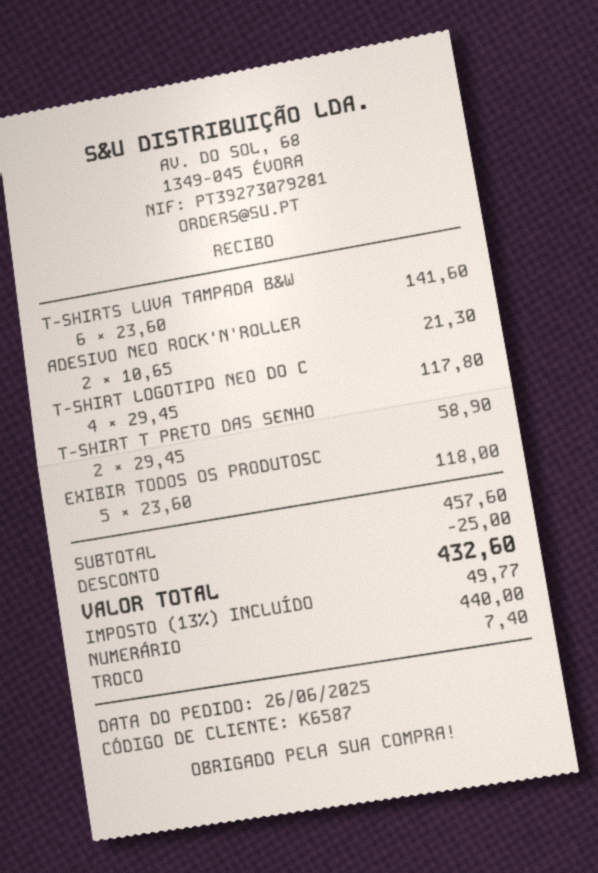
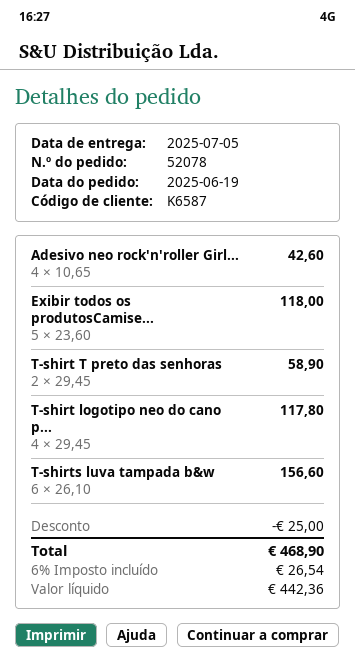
order date: 2025-06-26 -> 2025-06-19
T-SHIRTS LUVA TAMPADA B&W: 6 x 23.60 = 141.60 -> 6 x 26.10 = 156.60
ADESIVO NEO ROCK'N'ROLLER: 2 x 10.65 = 21.30 -> 4 x 10.65 = 42.60
tax: 13% = 49.77 -> 6% = 26.54
total: 432.60 -> 468.90

